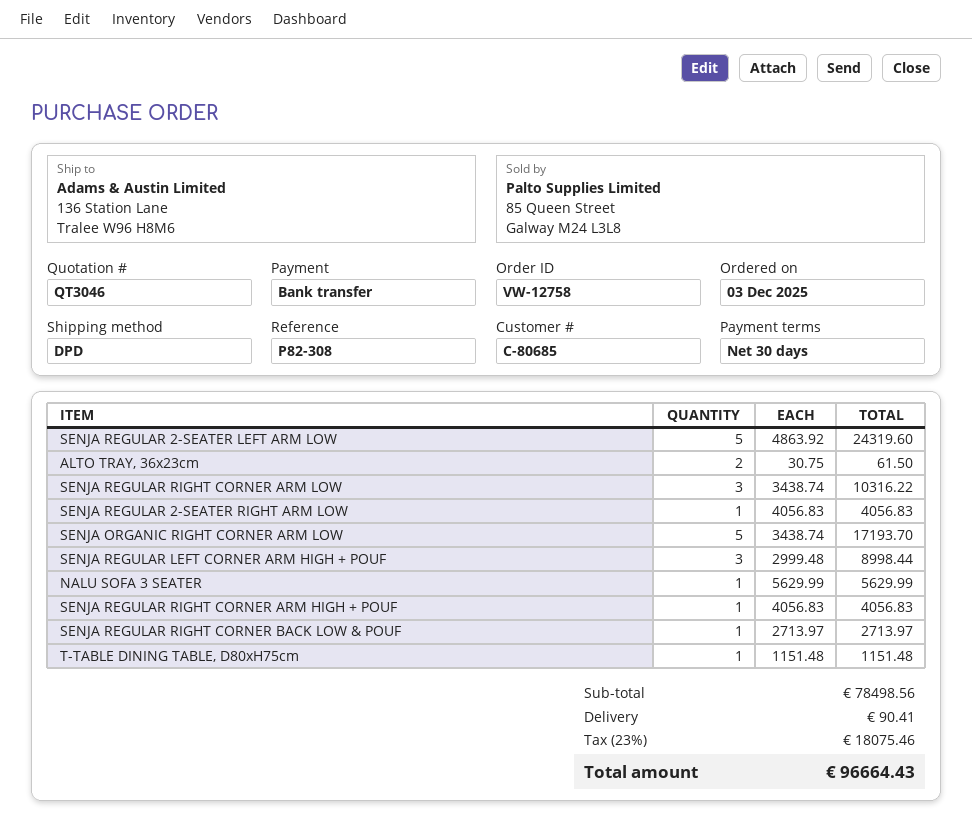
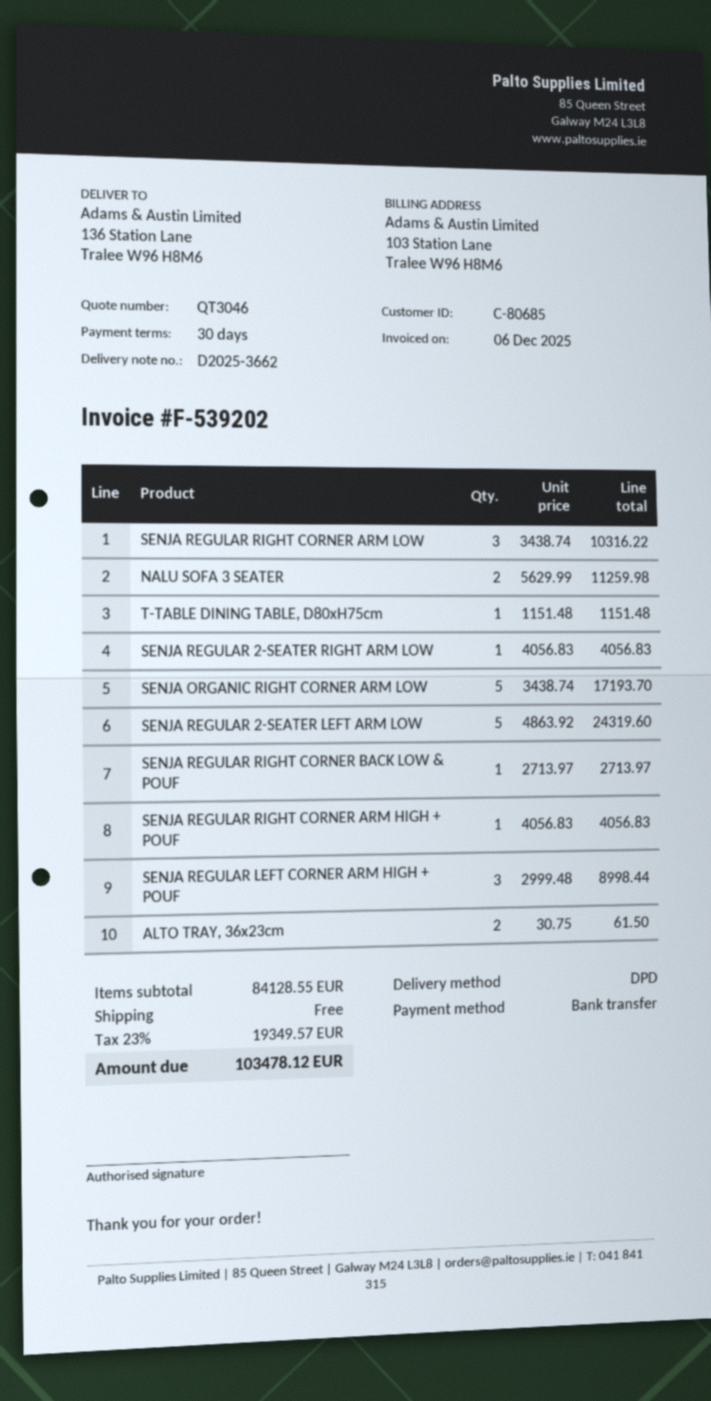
NALU SOFA 3 SEATER: 1 x 5629.99 = 5629.99 -> 2 x 5629.99 = 11259.98
subtotal: 78498.56 -> 84128.55
shipping: 90.41 -> 0.00
tax: 23% = 18075.46 -> 23% = 19349.57
total: 96664.43 -> 103478.12

